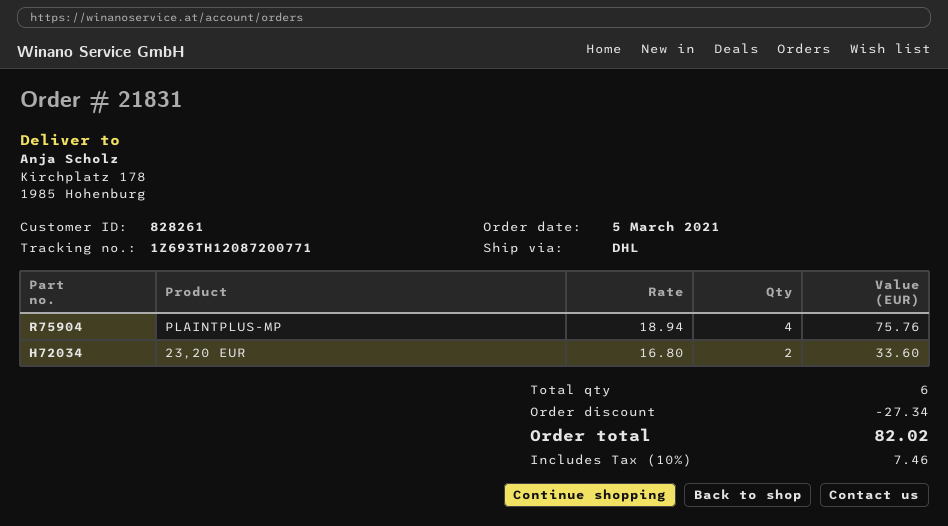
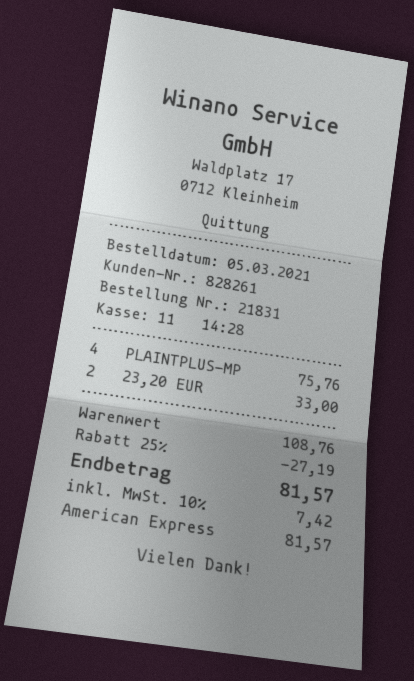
23,20 EUR: 2 for 33.60 -> 2 for 33.00
discount: 27.34 -> 27.19
tax: 10% = 7.46 -> 10% = 7.42
total: 82.02 -> 81.57

